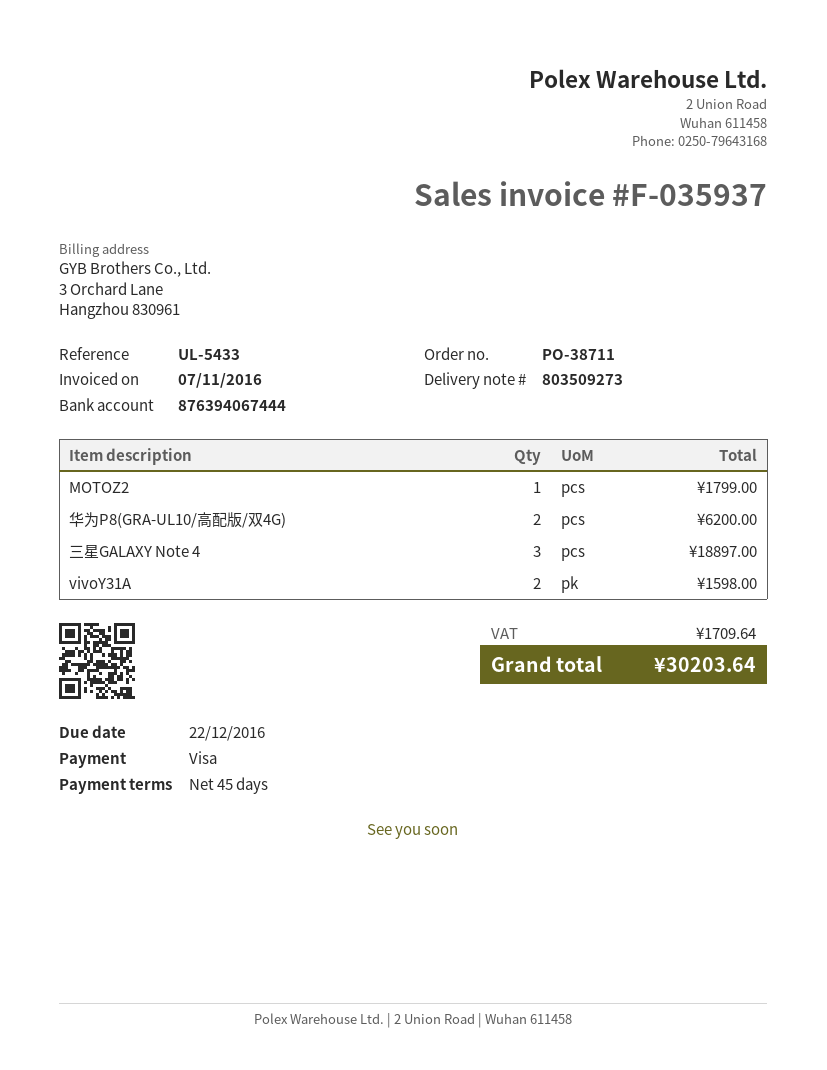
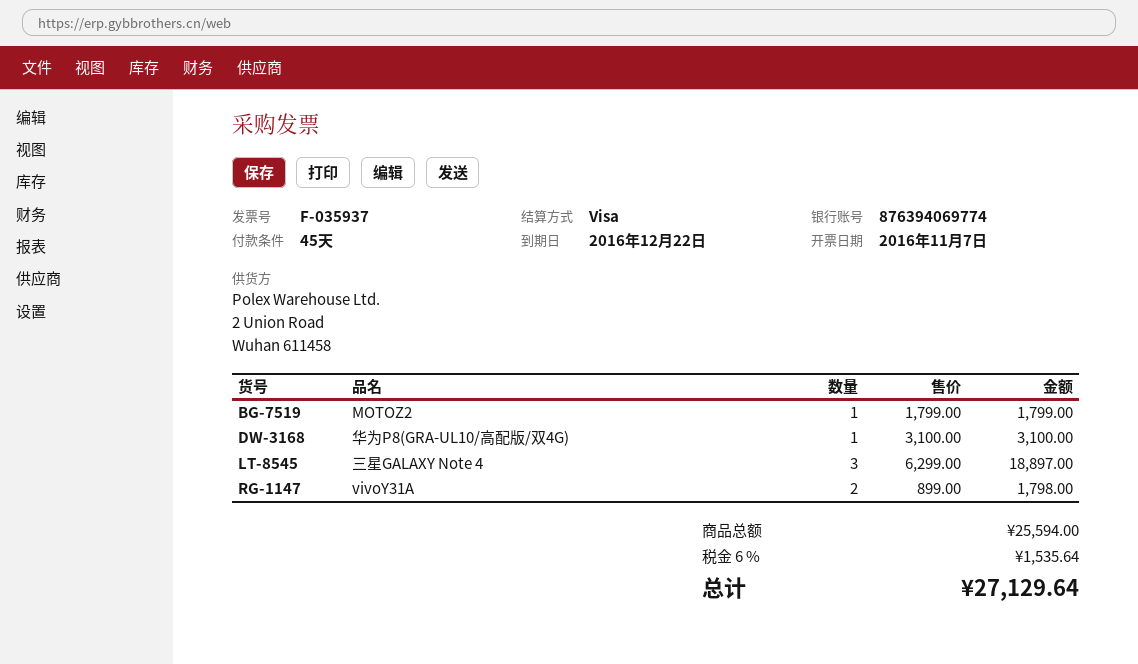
bank account: 876394067444 -> 876394069774
华为P8(GRA-UL10/高配版/双4G): 2 for 6200.00 -> 1 for 3100.00
vivoY31A: 2 for 1598.00 -> 2 for 1798.00
tax: 1709.64 -> 1535.64
total: 30203.64 -> 27129.64

